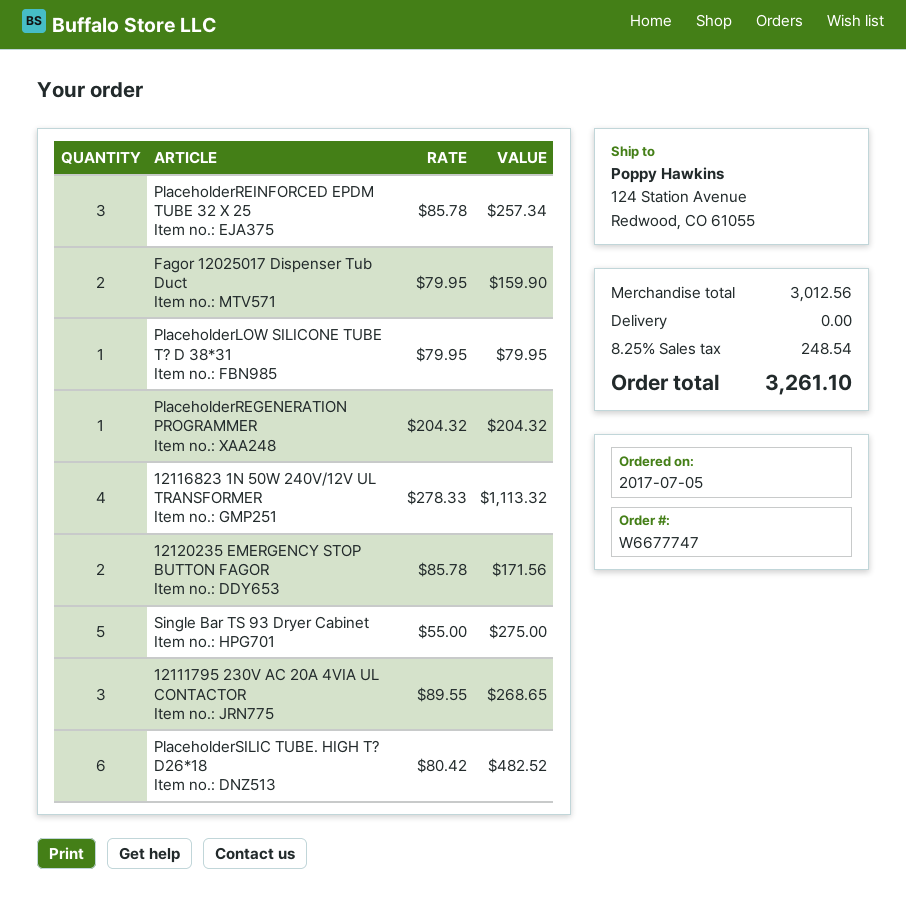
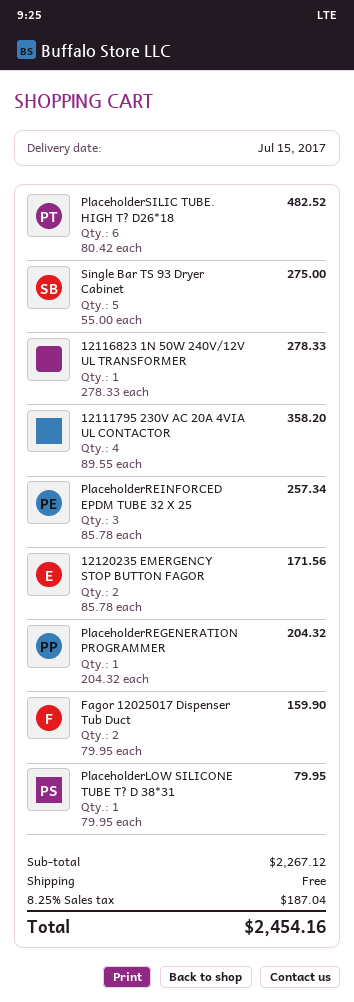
12116823 1N 50W 240V/12V UL TRANSFORMER: 4 x 278.33 = 1113.32 -> 1 x 278.33 = 278.33
12111795 230V AC 20A 4VIA UL CONTACTOR: 3 x 89.55 = 268.65 -> 4 x 89.55 = 358.20
subtotal: 3012.56 -> 2267.12
tax: 8.25% = 248.54 -> 8.25% = 187.04
total: 3261.10 -> 2454.16

